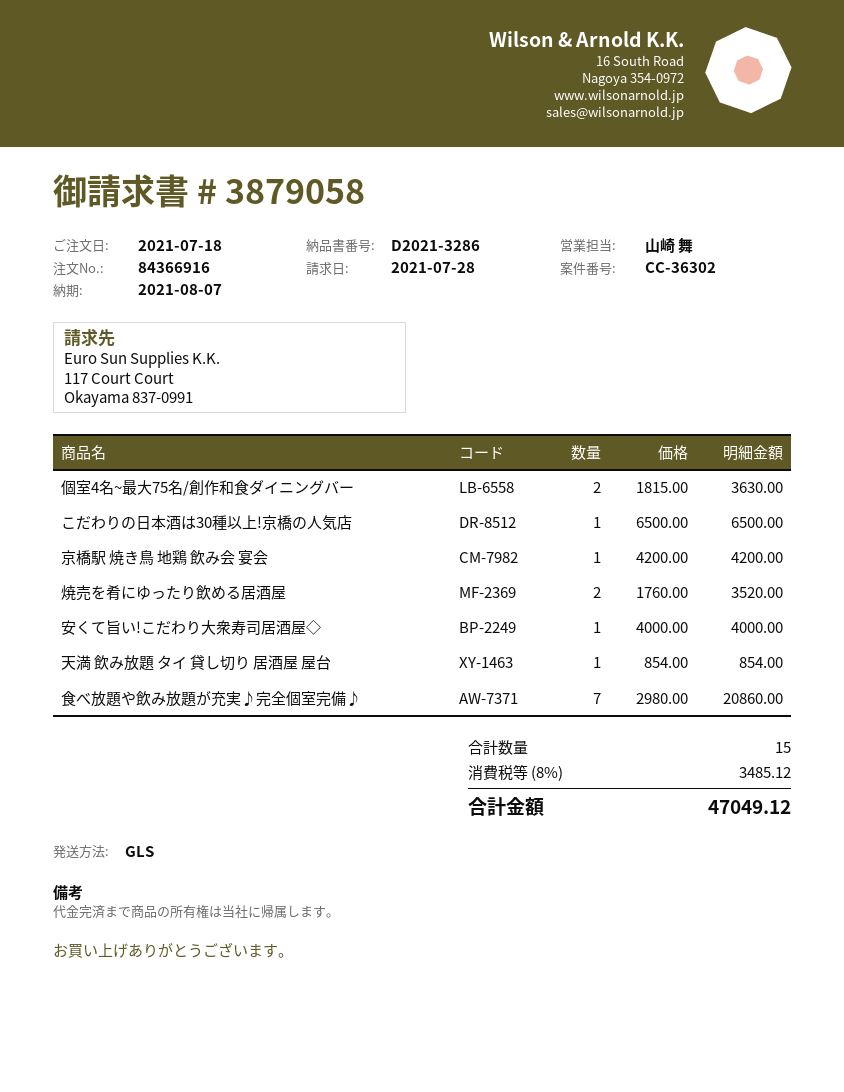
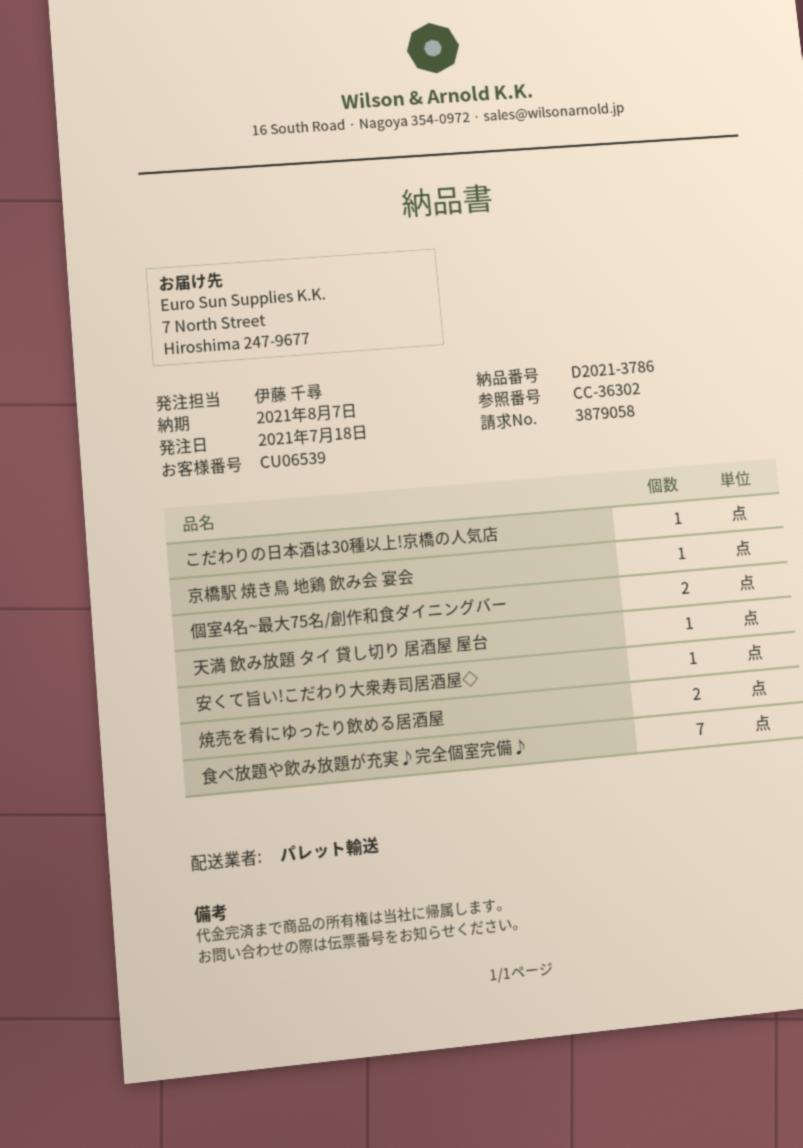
delivery note number: D2021-3286 -> D2021-3786
shipping method: GLS -> pallet freight

